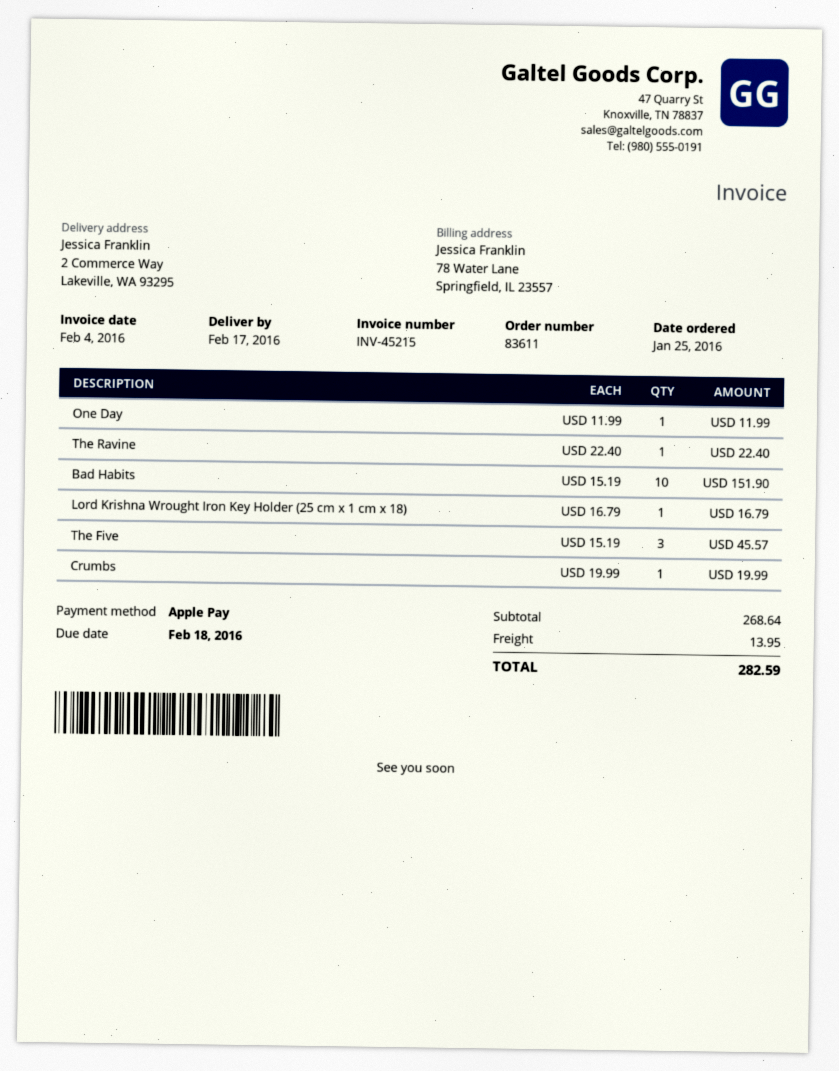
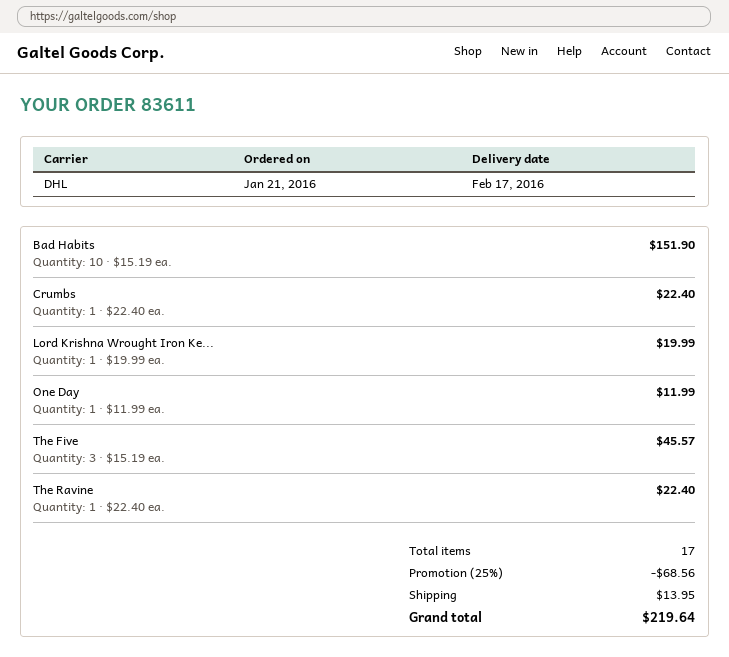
order date: 2016-01-25 -> 2016-01-21
Lord Krishna Wrought Iron Key Holder (25 cm x 1 cm x 18): 1 x 16.79 = 16.79 -> 1 x 19.99 = 19.99
Crumbs: 1 x 19.99 = 19.99 -> 1 x 22.40 = 22.40
discount: none -> 25% = 68.56
total: 282.59 -> 219.64

